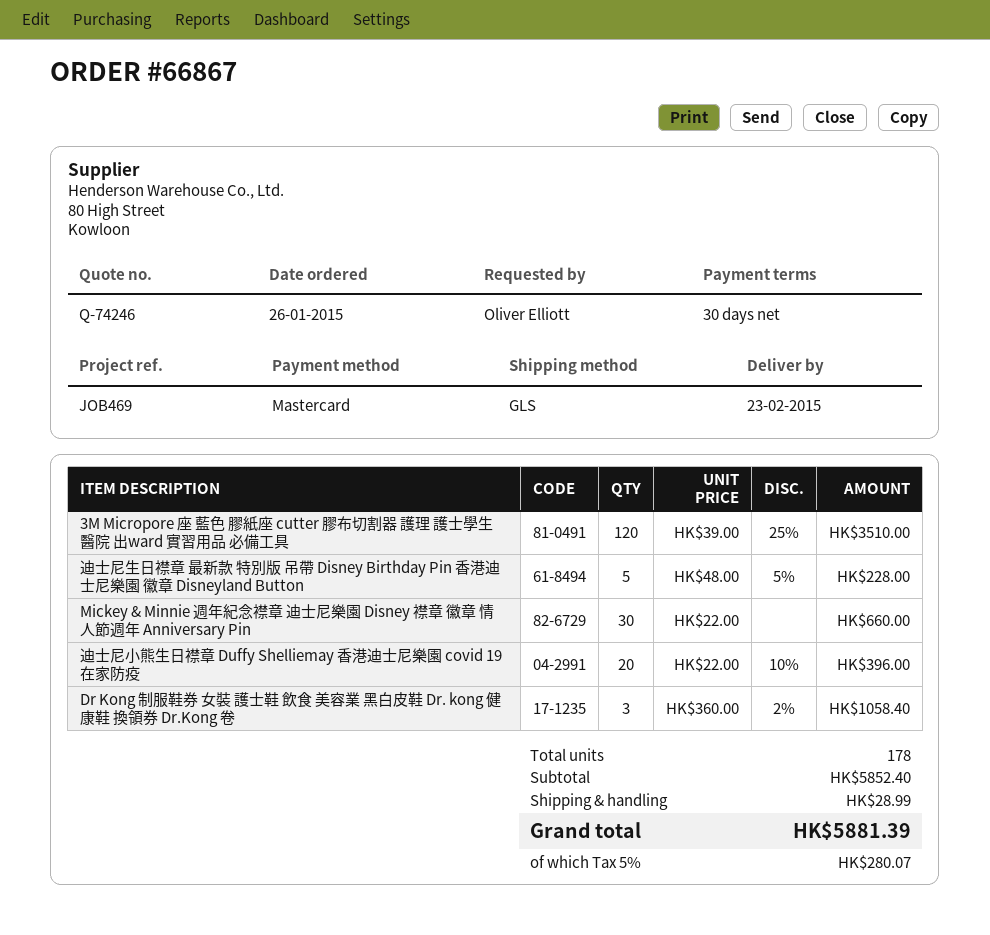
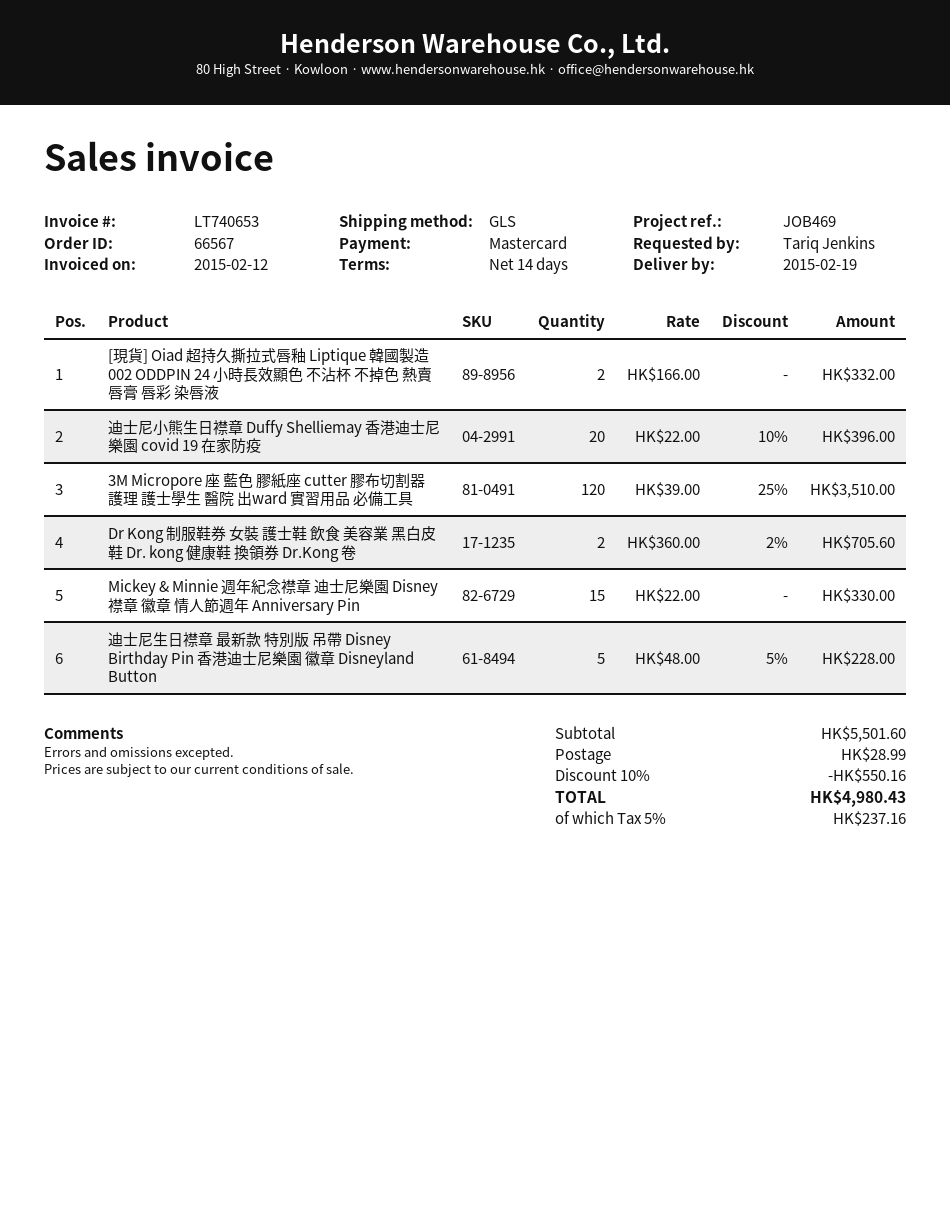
order number: 66867 -> 66567
delivery date: 2015-02-23 -> 2015-02-19
payment terms: 30 days -> 14 days
ordered by: Oliver Elliott -> Tariq Jenkins
Mickey & Minnie 週年紀念襟章 迪士尼樂園 Disney 襟章 徽章 情人節週年 Anniversary Pin: 30 x 22.00 = 660.00 -> 15 x 22.00 = 330.00
Dr Kong 制服鞋券 女裝 護士鞋 飲食 美容業 黑白皮鞋 Dr. kong 健康鞋 換領券 Dr.Kong 卷: 3 x 360.00 - 2% = 1058.40 -> 2 x 360.00 - 2% = 705.60
[現貨] Oiad 超持久撕拉式唇釉 Liptique 韓國製造 002 ODDPIN 24 小時長效顯色 不沾杯 不掉色 熱賣唇膏 唇彩 染唇液: none -> 2 x 166.00 = 332.00
subtotal: 5852.40 -> 5501.60
discount: none -> 10% = 550.16
tax: 5% = 280.07 -> 5% = 237.16
total: 5881.39 -> 4980.43

